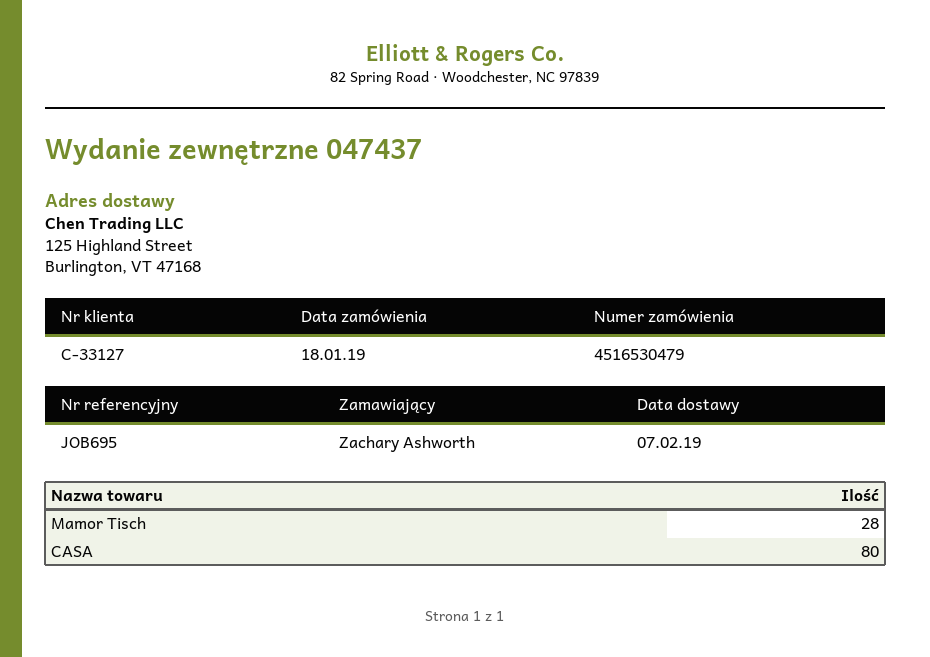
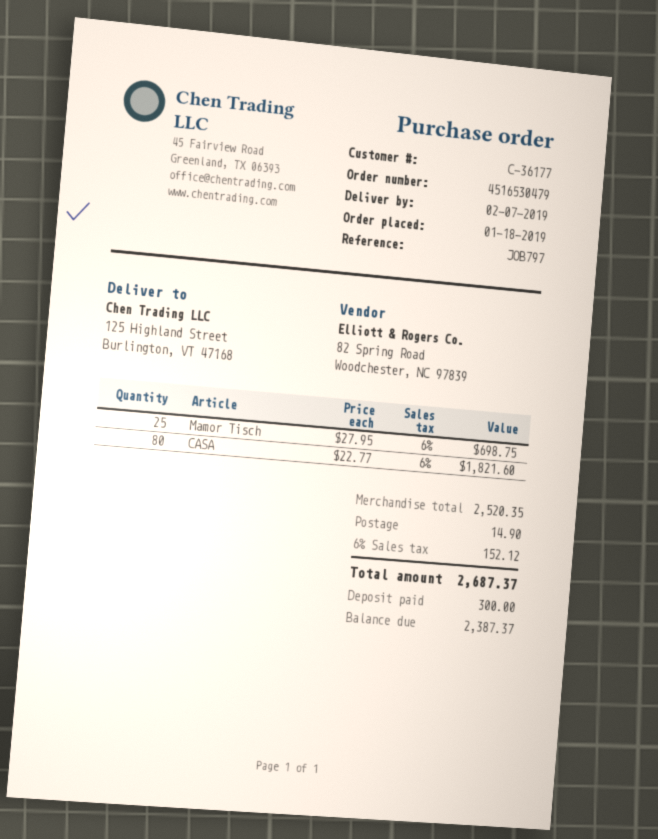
customer number: C-33127 -> C-36177
reference: JOB695 -> JOB797
Mamor Tisch: 28 -> 25

